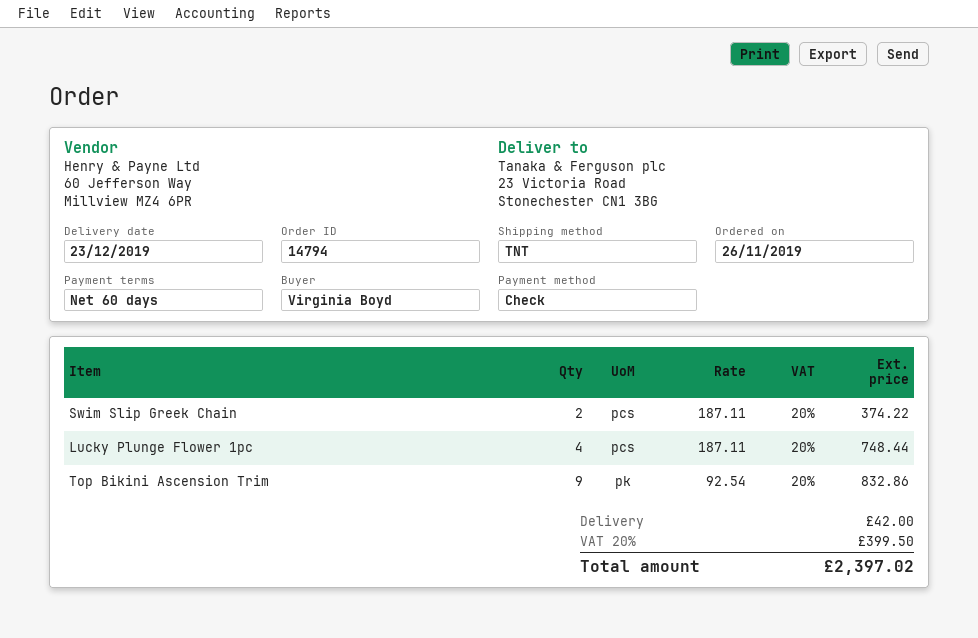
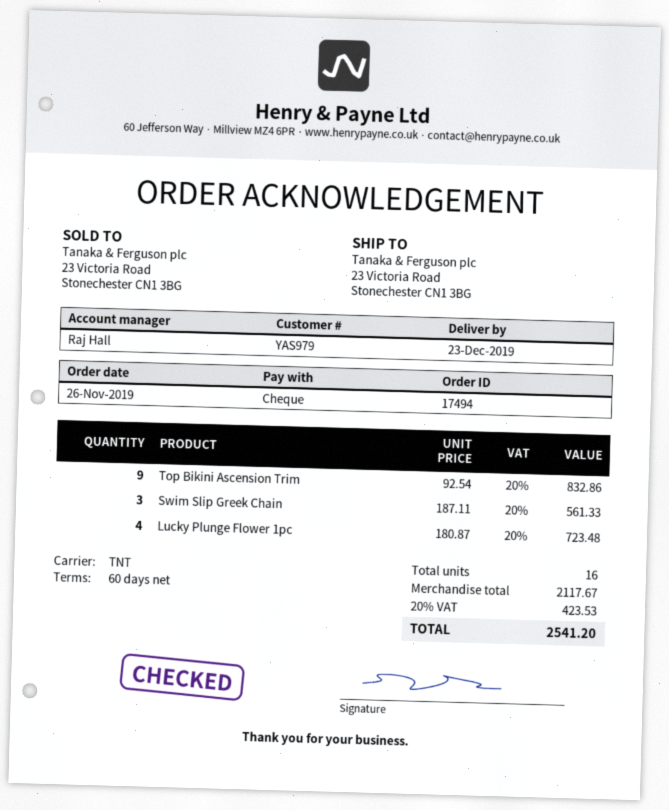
order number: 14794 -> 17494
Swim Slip Greek Chain: 2 x 187.11 = 374.22 -> 3 x 187.11 = 561.33
Lucky Plunge Flower 1pc: 4 x 187.11 = 748.44 -> 4 x 180.87 = 723.48
shipping: 42.00 -> none
tax: 20% = 399.50 -> 20% = 423.53
total: 2397.02 -> 2541.20

